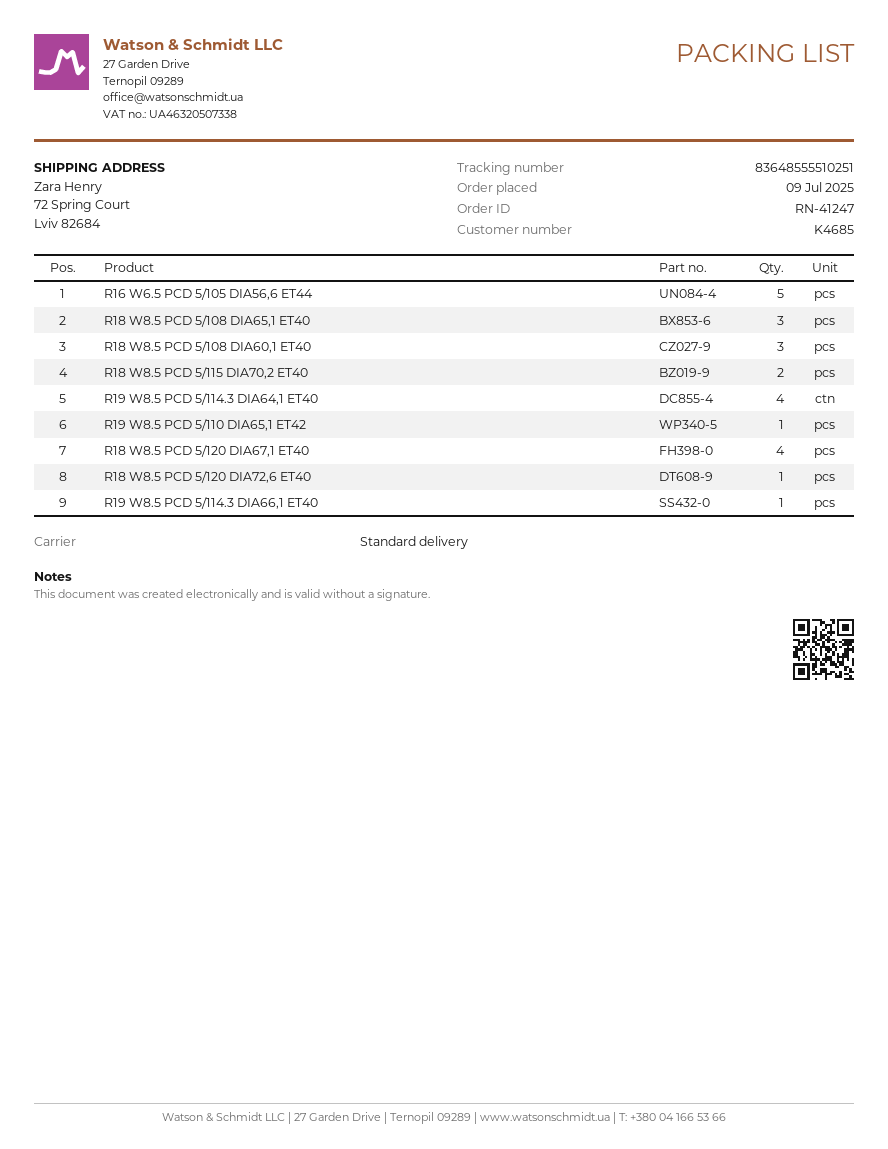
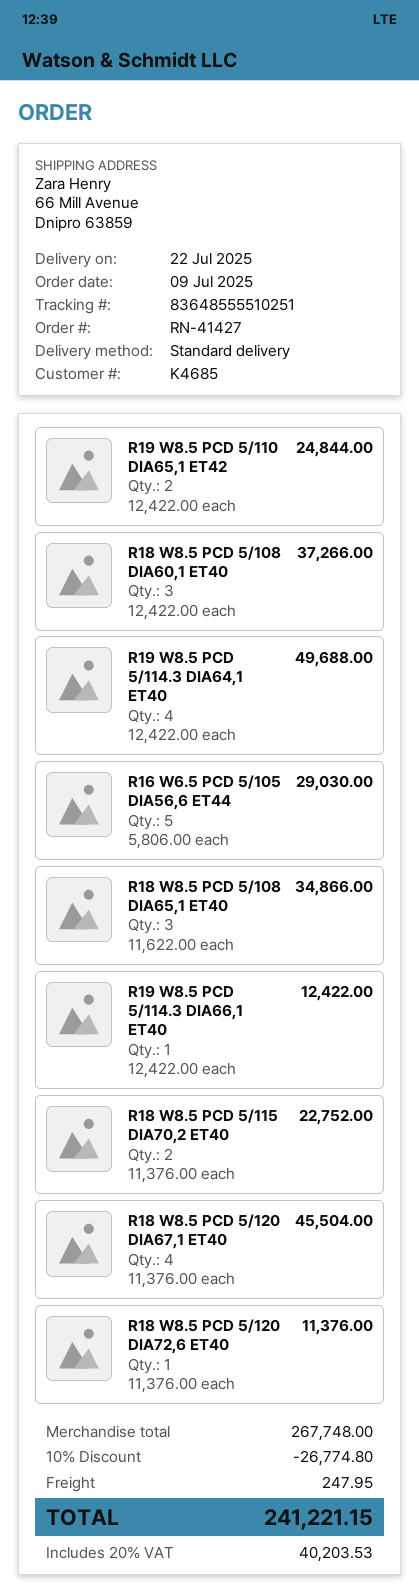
order number: RN-41247 -> RN-41427
ship to: 72 Spring Court, Lviv 82684 -> 66 Mill Avenue, Dnipro 63859
R19 W8.5 PCD 5/110 DIA65,1 ET42: 1 -> 2

